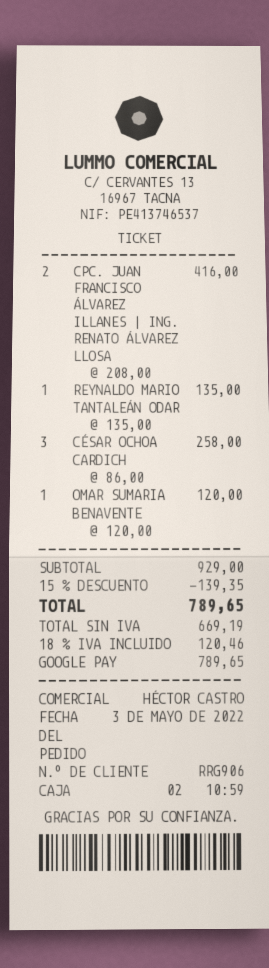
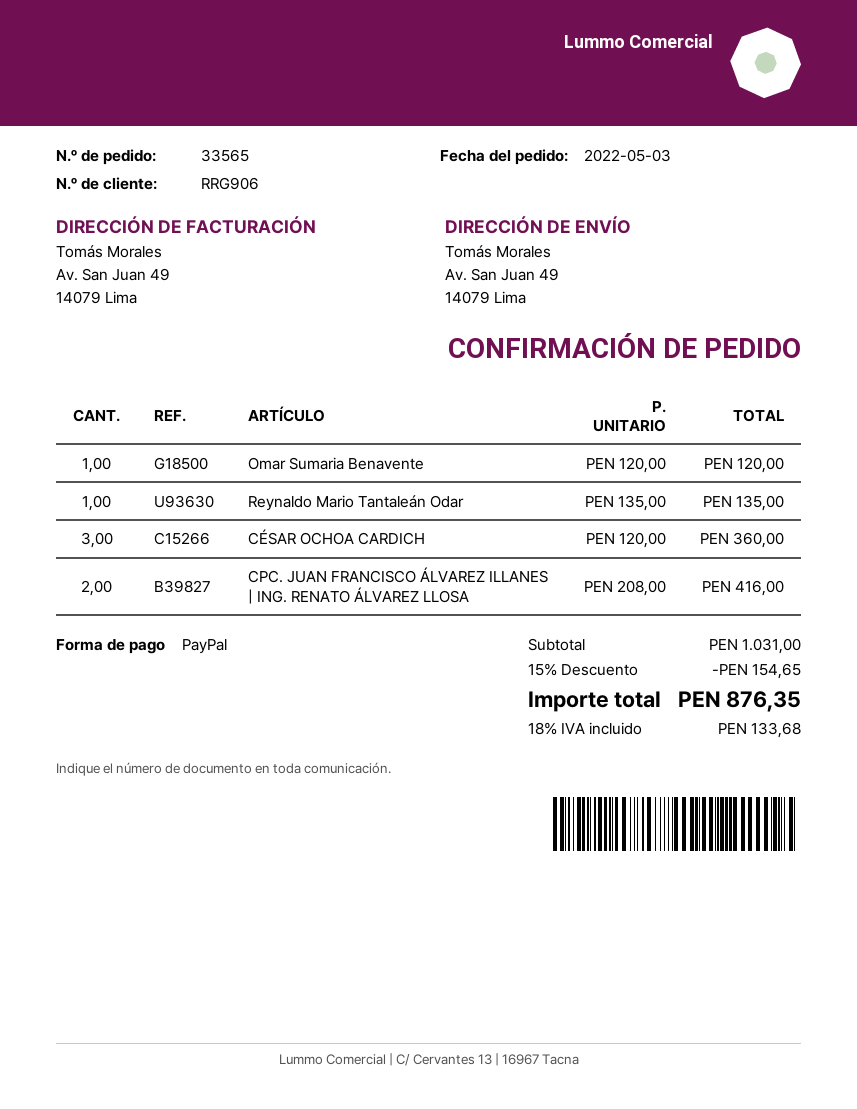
payment method: Google Pay -> PayPal
CÉSAR OCHOA CARDICH: 3 x 86.00 = 258.00 -> 3 x 120.00 = 360.00
subtotal: 929.00 -> 1031.00
discount: 15% = 139.35 -> 15% = 154.65
tax: 18% = 120.46 -> 18% = 133.68
total: 789.65 -> 876.35

